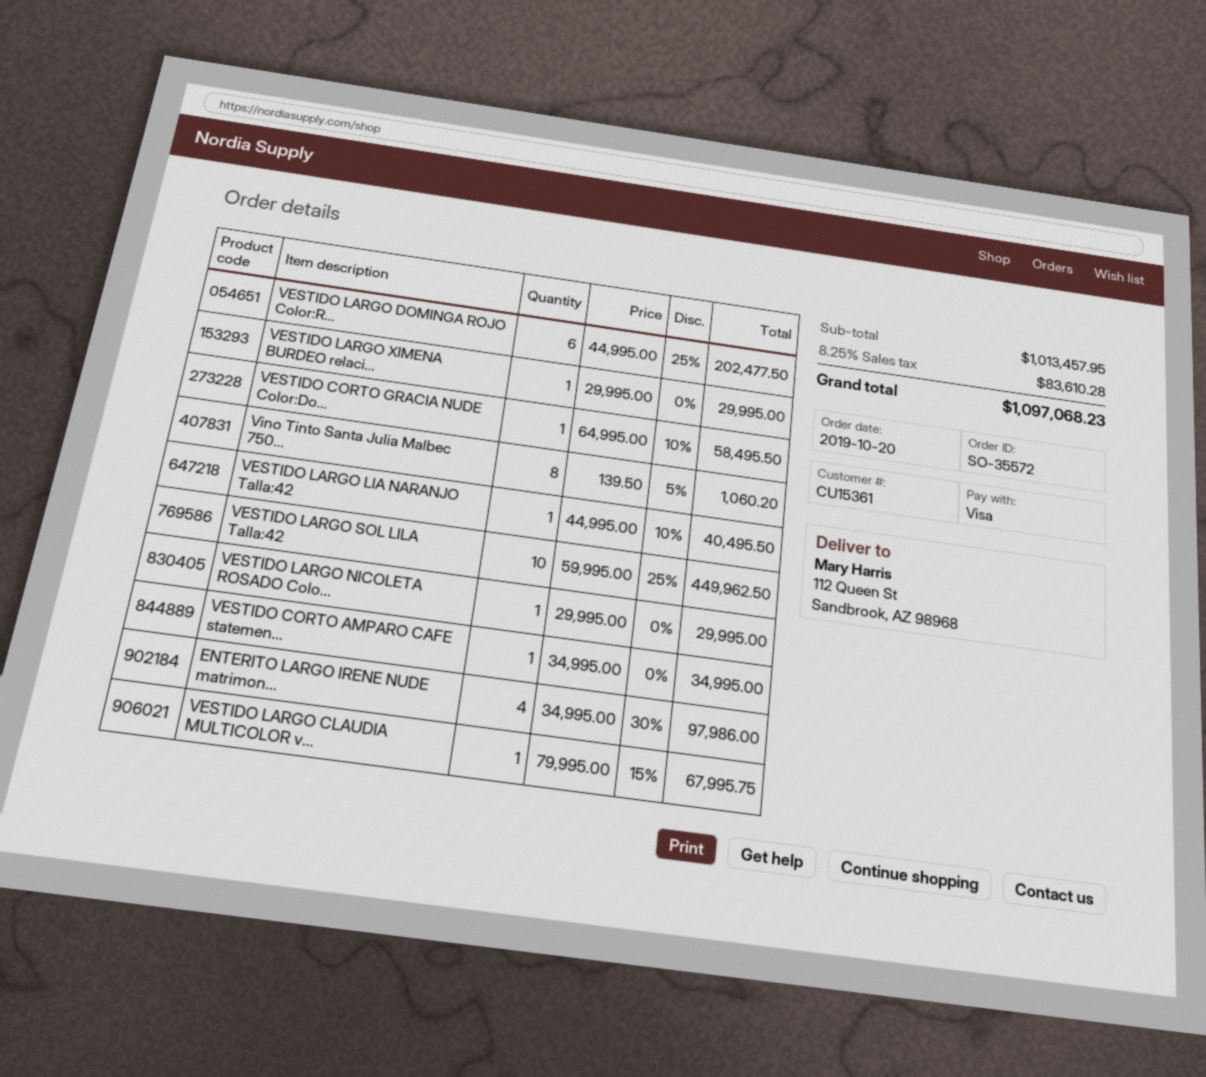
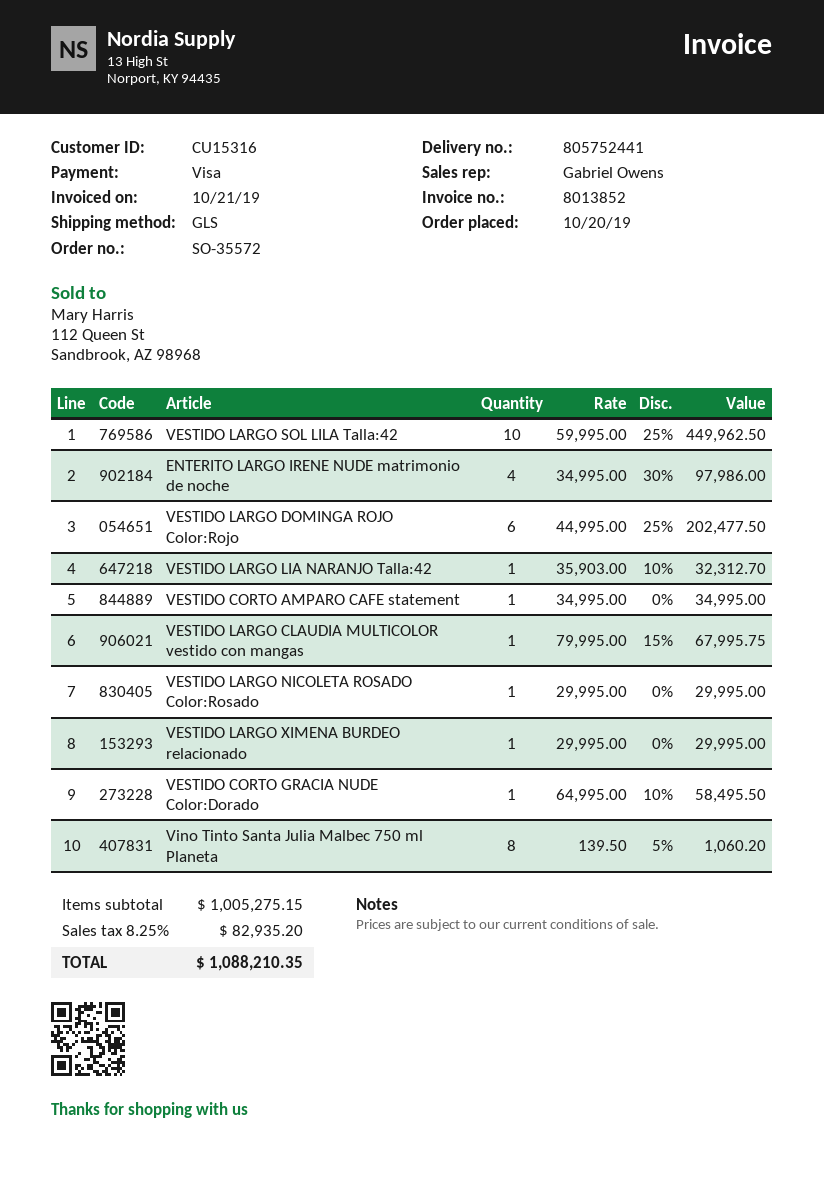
customer number: CU15361 -> CU15316
VESTIDO LARGO LIA NARANJO Talla:42: 1 x 44995.00 - 10% = 40495.50 -> 1 x 35903.00 - 10% = 32312.70
subtotal: 1013457.95 -> 1005275.15
tax: 8.25% = 83610.28 -> 8.25% = 82935.20
total: 1097068.23 -> 1088210.35

